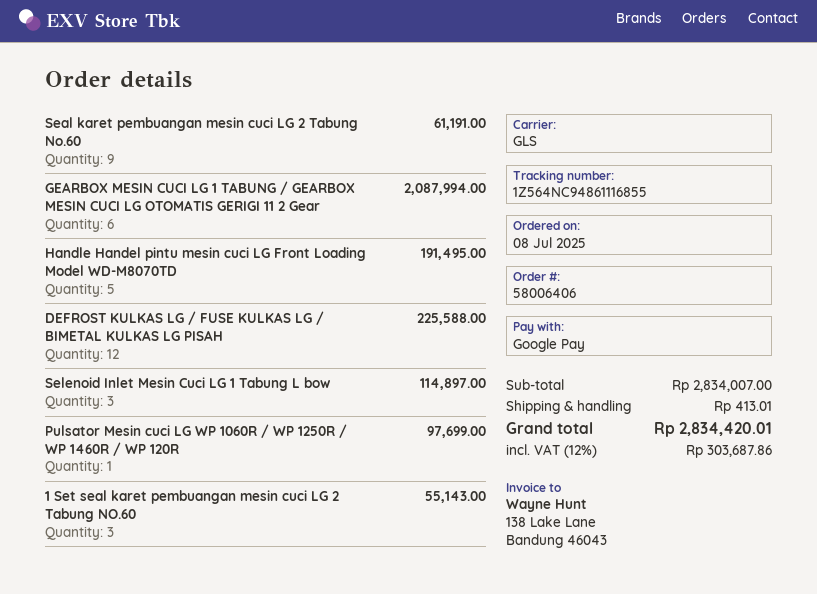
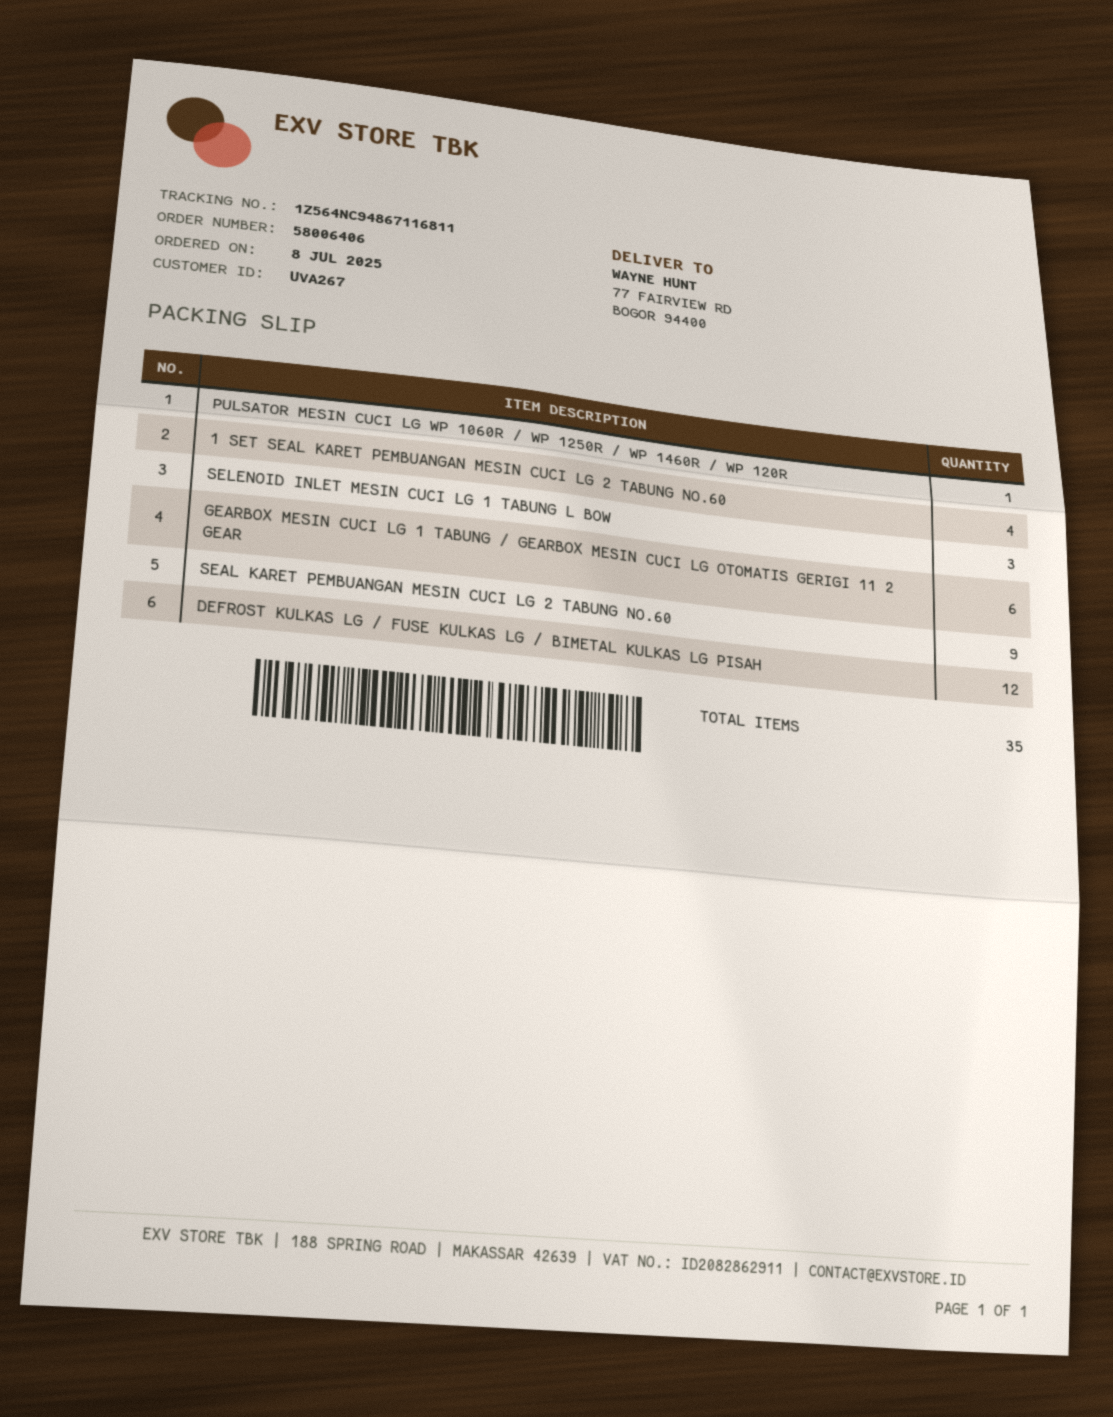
tracking number: 1Z564NC94861116855 -> 1Z564NC94867116811
Handle Handel pintu mesin cuci LG Front Loading Model WD-M8070TD: 5 -> none
1 Set seal karet pembuangan mesin cuci LG 2 Tabung NO.60: 3 -> 4

